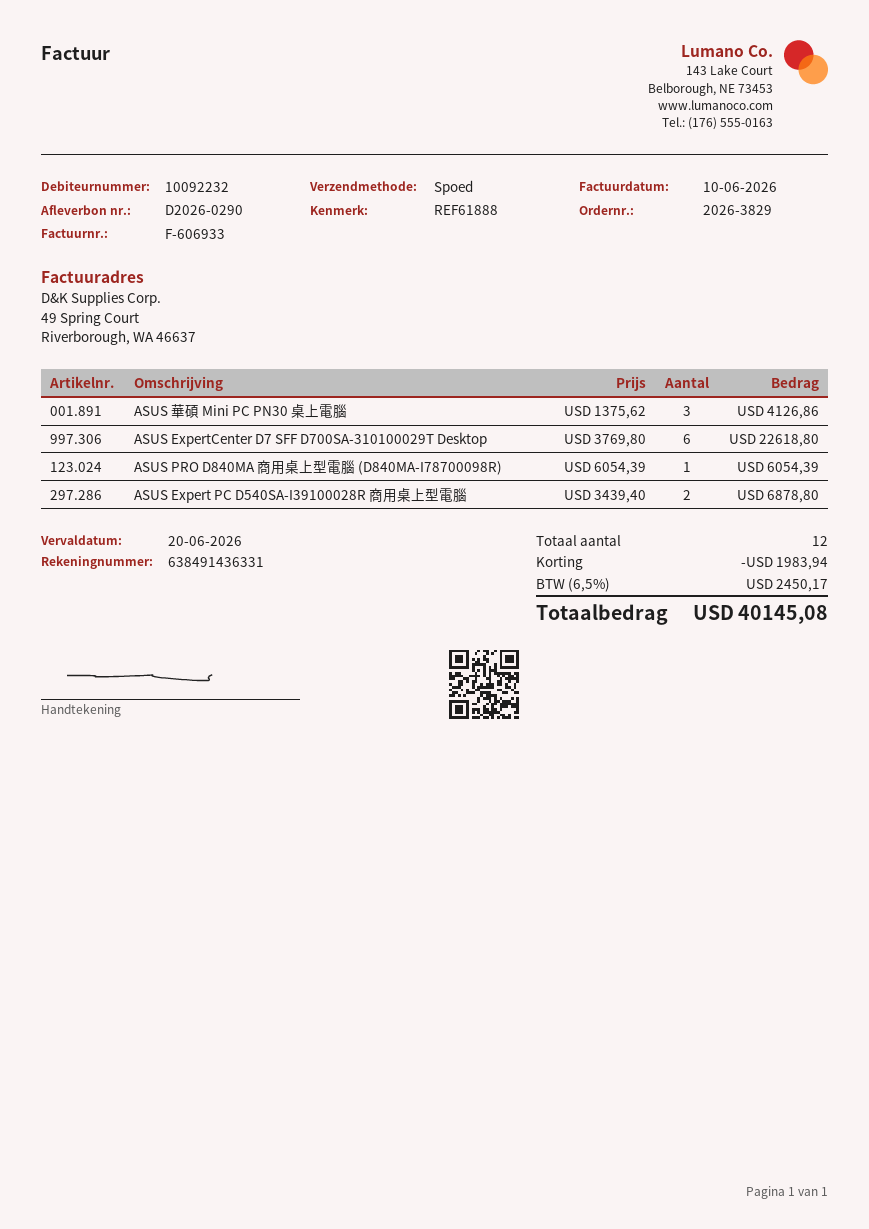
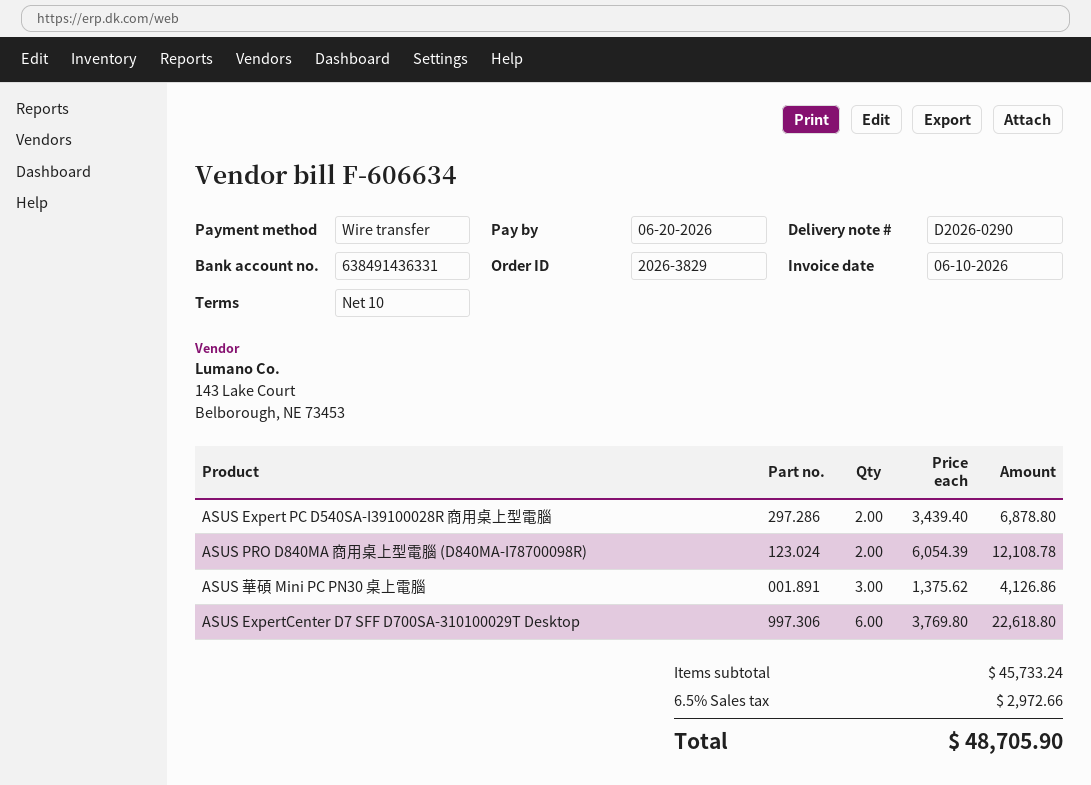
invoice number: F-606933 -> F-606634
ASUS PRO D840MA 商用桌上型電腦 (D840MA-I78700098R): 1 x 6054.39 = 6054.39 -> 2 x 6054.39 = 12108.78
discount: 1983.94 -> none
tax: 6.5% = 2450.17 -> 6.5% = 2972.66
total: 40145.08 -> 48705.90

